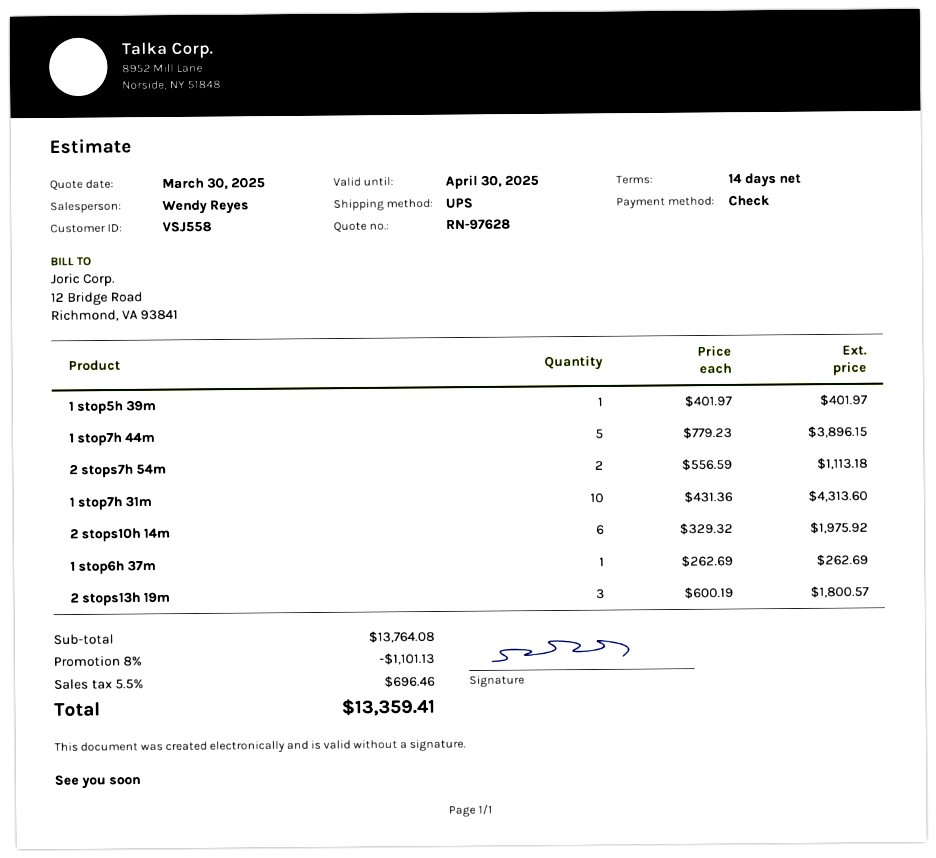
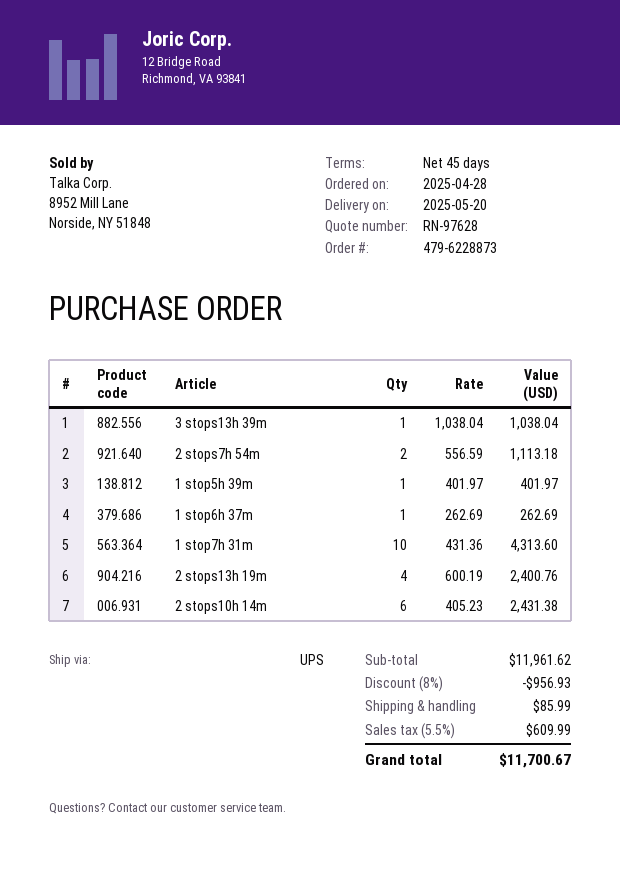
payment terms: 14 days -> 45 days
1 stop7h 44m: 5 x 779.23 = 3896.15 -> none
2 stops10h 14m: 6 x 329.32 = 1975.92 -> 6 x 405.23 = 2431.38
2 stops13h 19m: 3 x 600.19 = 1800.57 -> 4 x 600.19 = 2400.76
3 stops13h 39m: none -> 1 x 1038.04 = 1038.04
subtotal: 13764.08 -> 11961.62
discount: 8% = 1101.13 -> 8% = 956.93
shipping: none -> 85.99
tax: 5.5% = 696.46 -> 5.5% = 609.99
total: 13359.41 -> 11700.67

